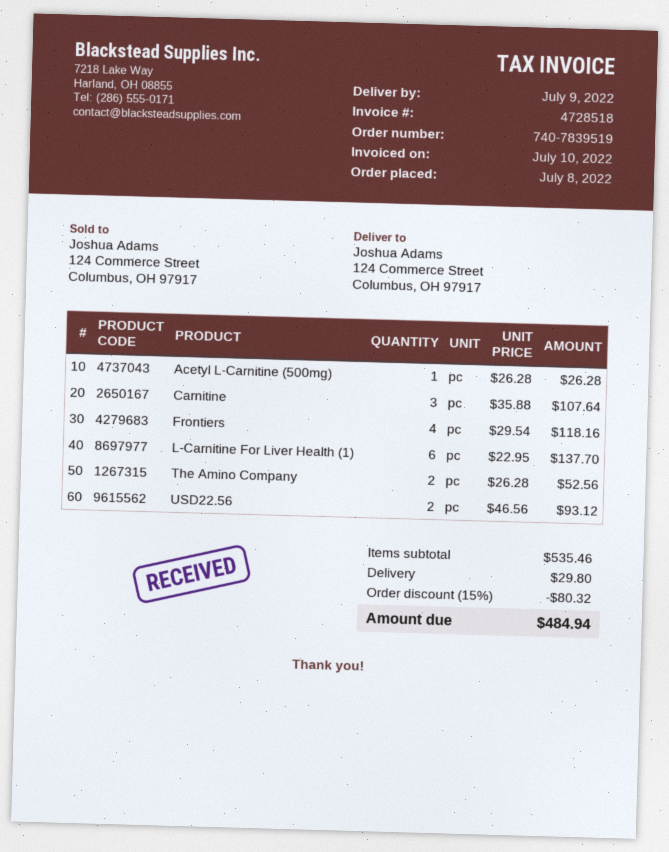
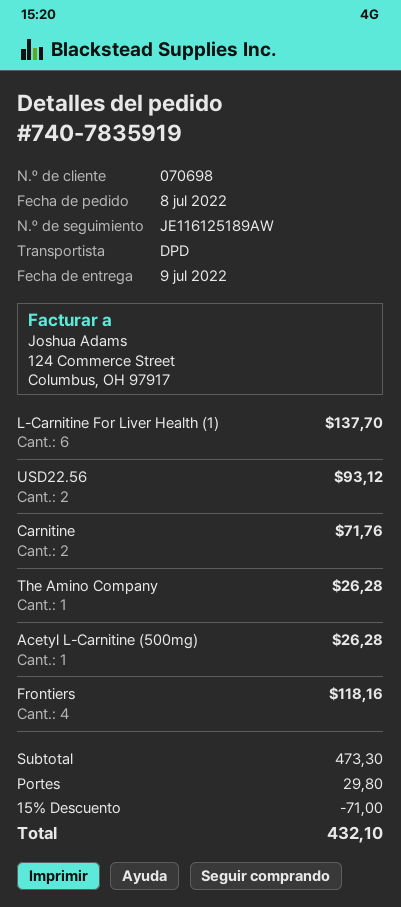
order number: 740-7839519 -> 740-7835919
Carnitine: 3 for 107.64 -> 2 for 71.76
The Amino Company: 2 for 52.56 -> 1 for 26.28
subtotal: 535.46 -> 473.30
discount: 15% = 80.32 -> 15% = 71.00
total: 484.94 -> 432.10

